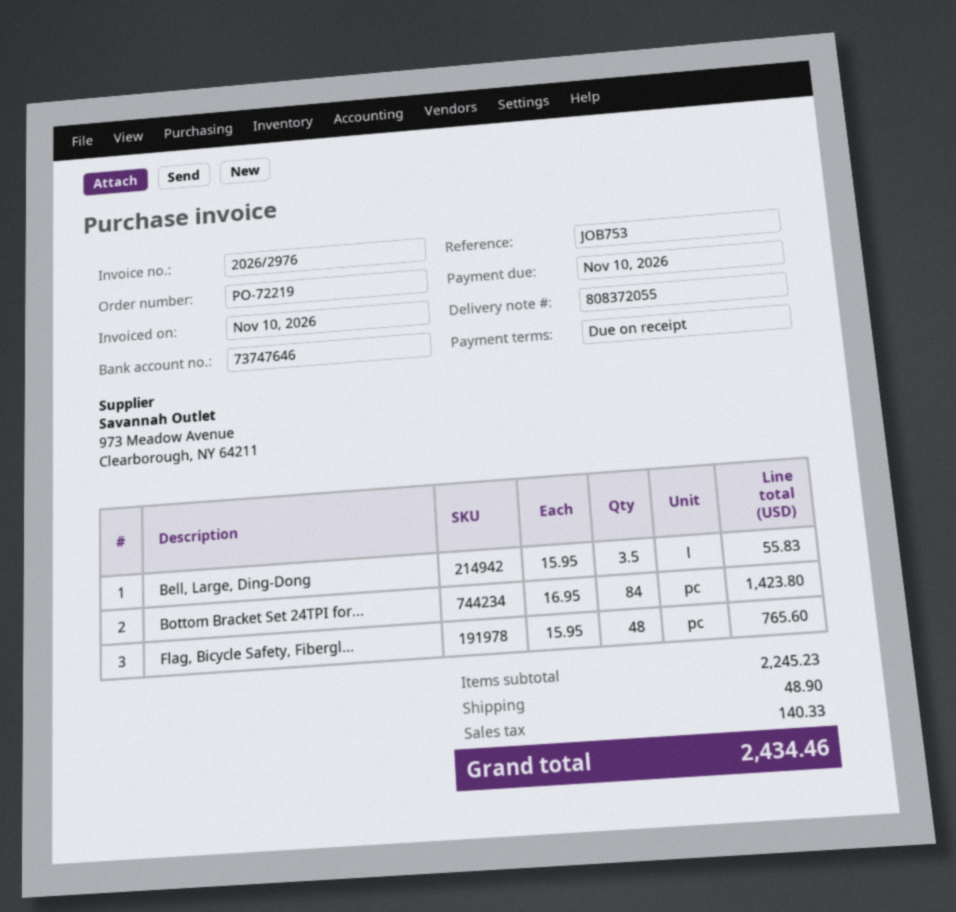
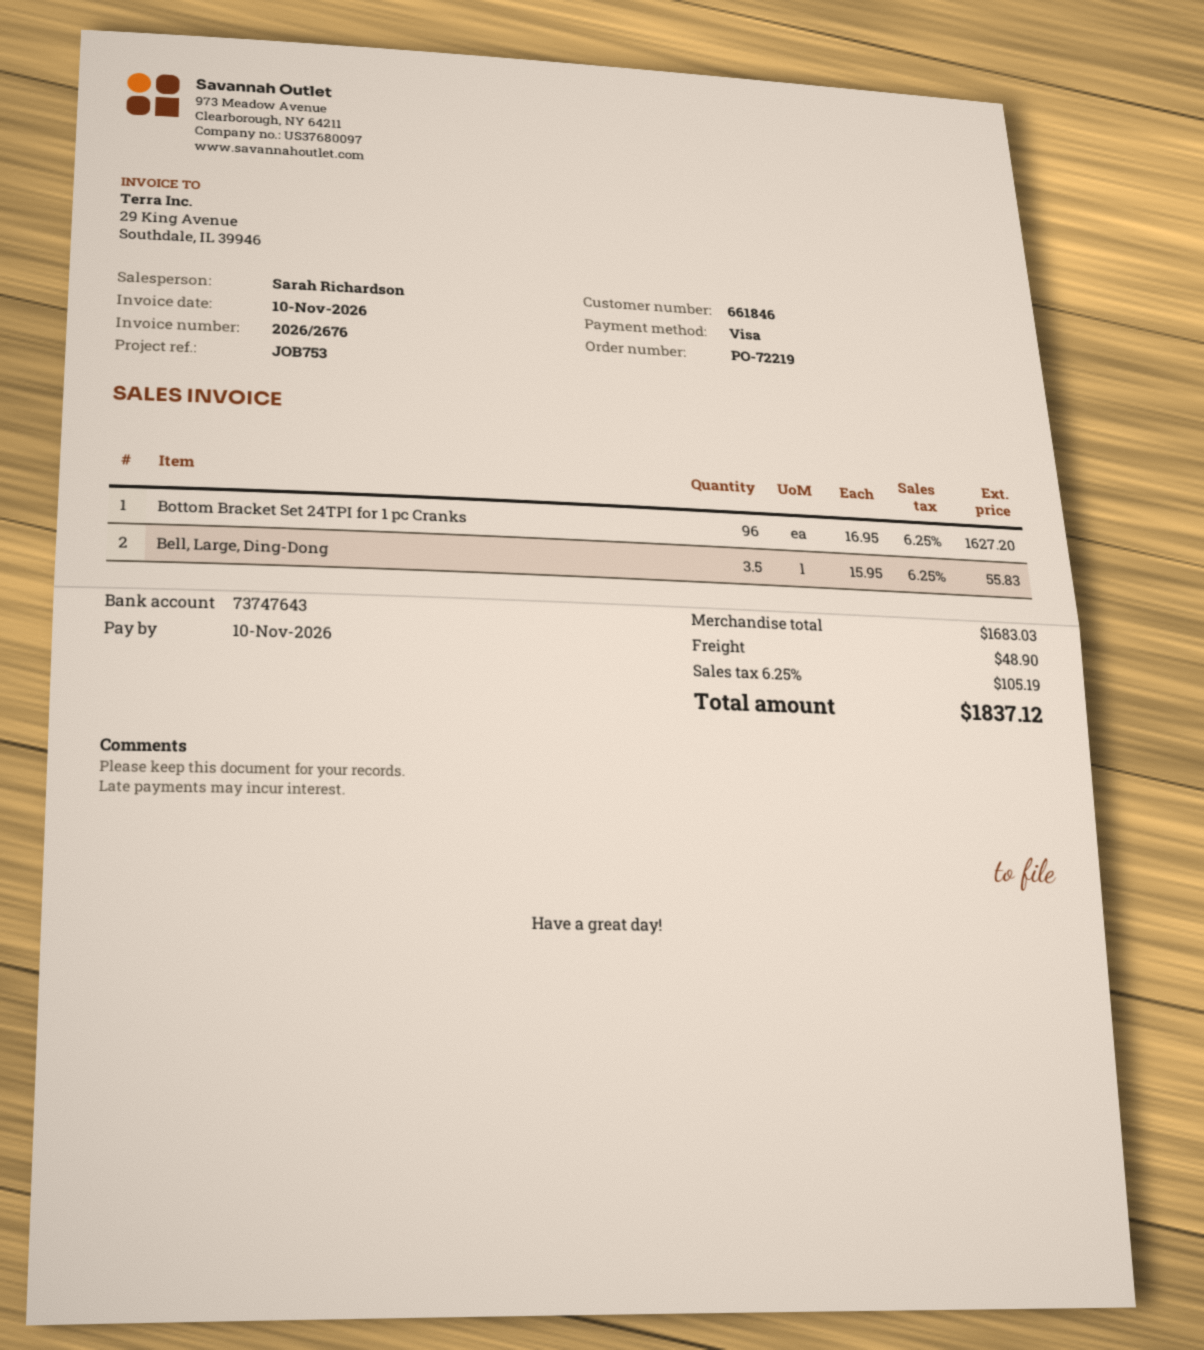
invoice number: 2026/2976 -> 2026/2676
bank account: 73747646 -> 73747643
Bottom Bracket Set 24TPI for...: 84 x 16.95 = 1423.80 -> 96 x 16.95 = 1627.20
Flag, Bicycle Safety, Fibergl...: 48 x 15.95 = 765.60 -> none
subtotal: 2245.23 -> 1683.03
tax: 140.33 -> 105.19
total: 2434.46 -> 1837.12

